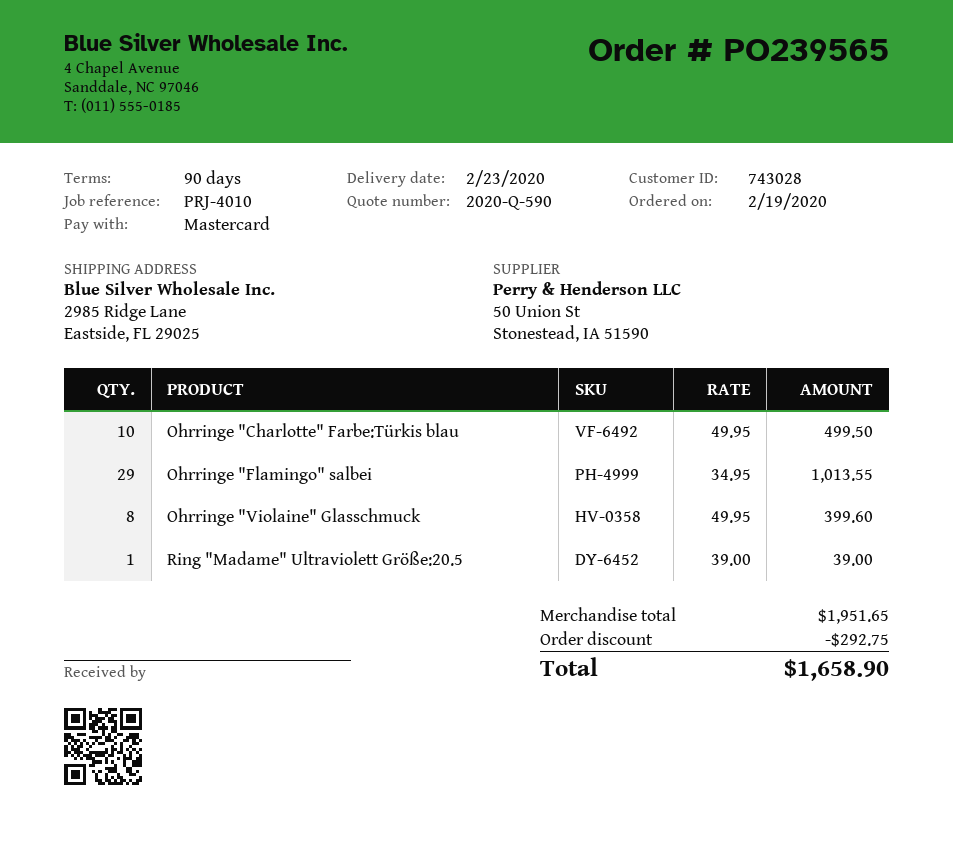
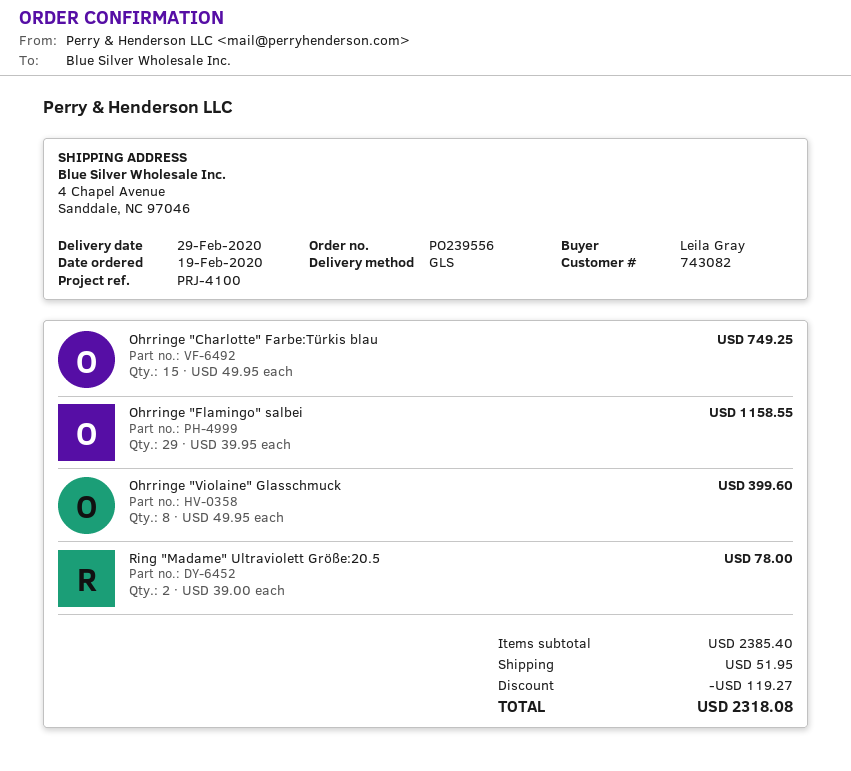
order number: PO239565 -> PO239556
delivery date: 2020-02-23 -> 2020-02-29
customer number: 743028 -> 743082
reference: PRJ-4010 -> PRJ-4100
ship to: 2985 Ridge Lane, Eastside, FL 29025 -> 4 Chapel Avenue, Sanddale, NC 97046
Ohrringe "Charlotte" Farbe:Türkis blau: 10 x 49.95 = 499.50 -> 15 x 49.95 = 749.25
Ohrringe "Flamingo" salbei: 29 x 34.95 = 1013.55 -> 29 x 39.95 = 1158.55
Ring "Madame" Ultraviolett Größe:20.5: 1 x 39.00 = 39.00 -> 2 x 39.00 = 78.00
subtotal: 1951.65 -> 2385.40
discount: 292.75 -> 119.27
shipping: none -> 51.95
total: 1658.90 -> 2318.08

